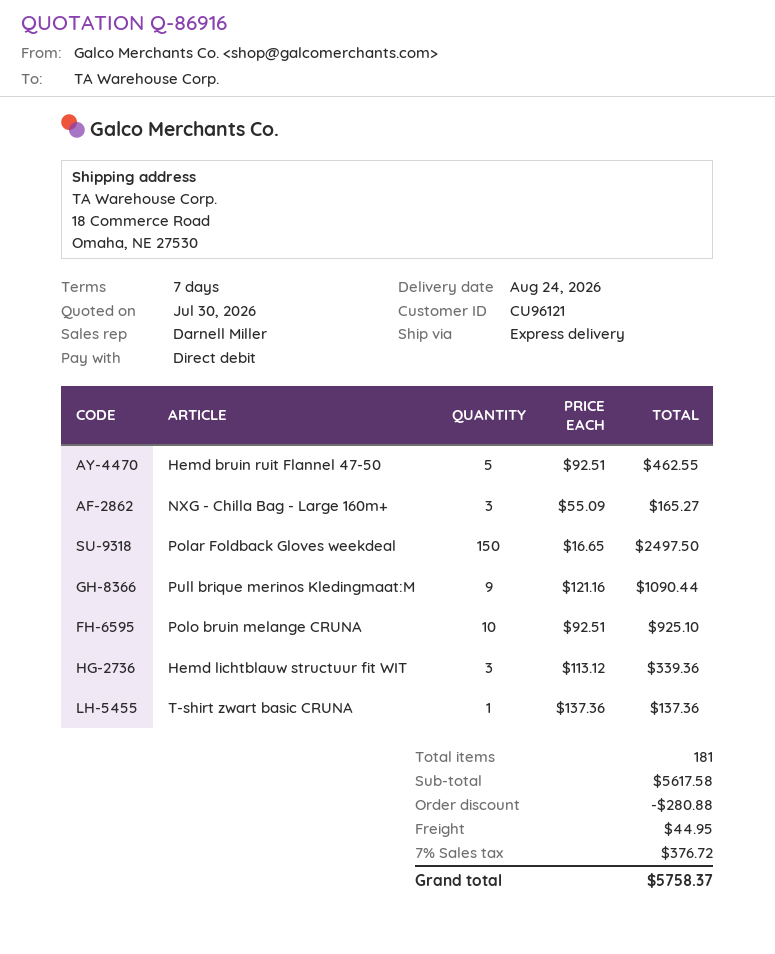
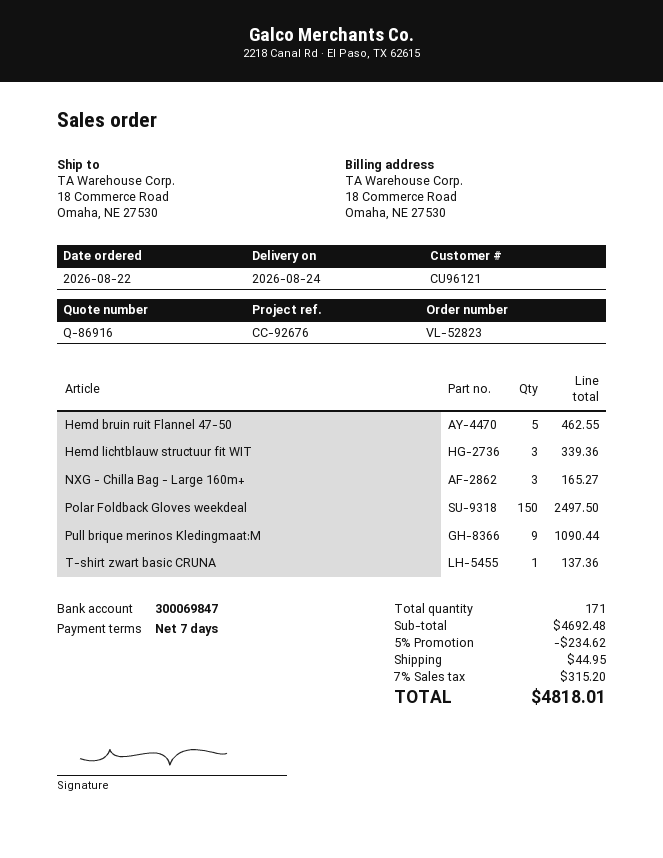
Polo bruin melange CRUNA: 10 for 925.10 -> none
total quantity: 181 -> 171
subtotal: 5617.58 -> 4692.48
discount: 280.88 -> 234.62
tax: 7% = 376.72 -> 7% = 315.20
total: 5758.37 -> 4818.01

